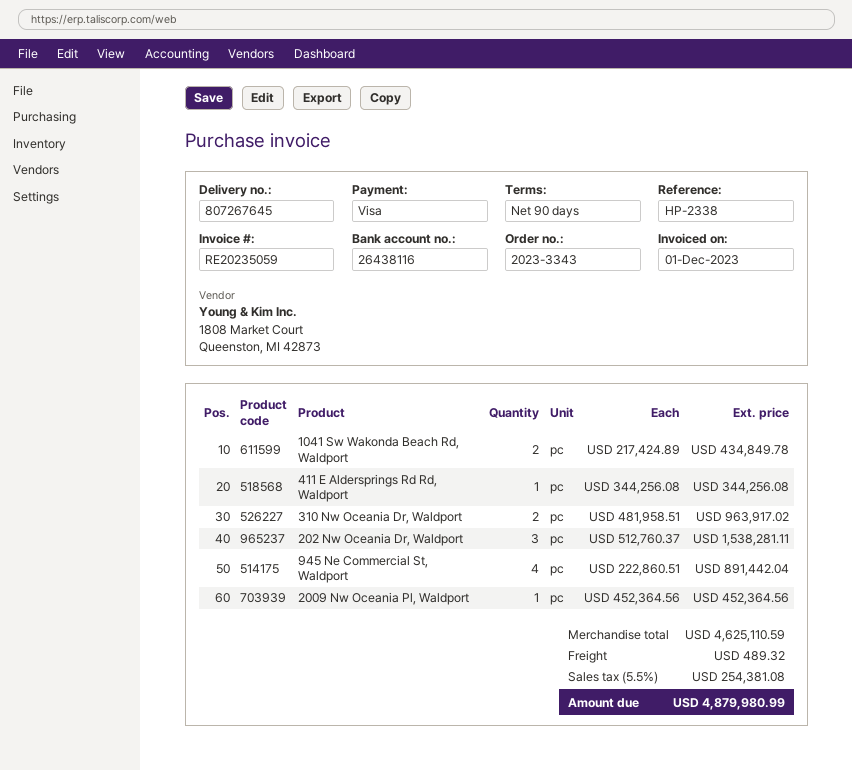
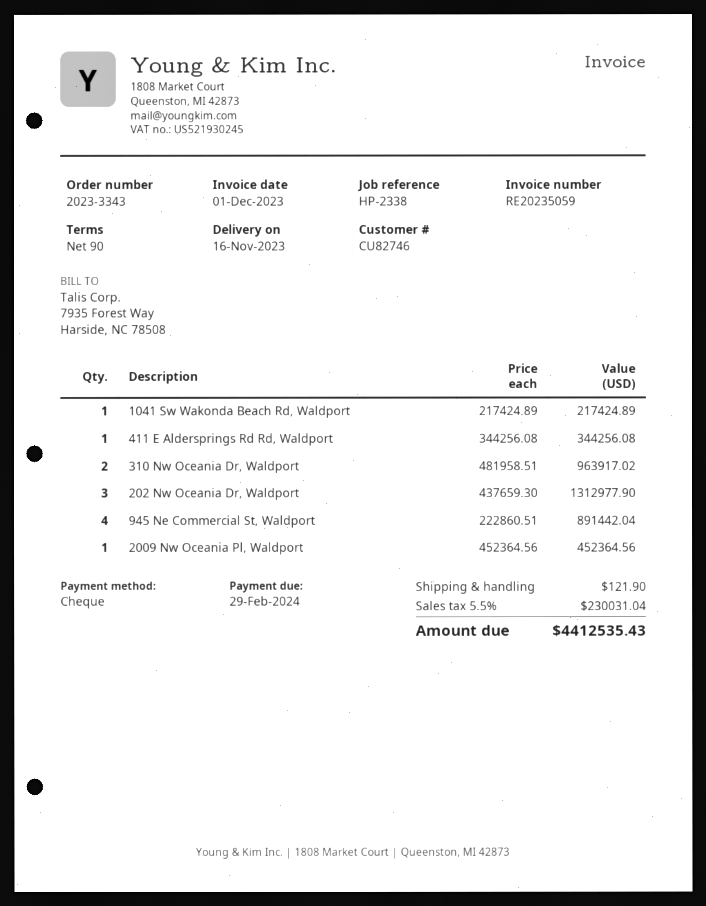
payment method: Visa -> cheque
1041 Sw Wakonda Beach Rd, Waldport: 2 x 217424.89 = 434849.78 -> 1 x 217424.89 = 217424.89
202 Nw Oceania Dr, Waldport: 3 x 512760.37 = 1538281.11 -> 3 x 437659.30 = 1312977.90
shipping: 489.32 -> 121.90
tax: 5.5% = 254381.08 -> 5.5% = 230031.04
total: 4879980.99 -> 4412535.43

